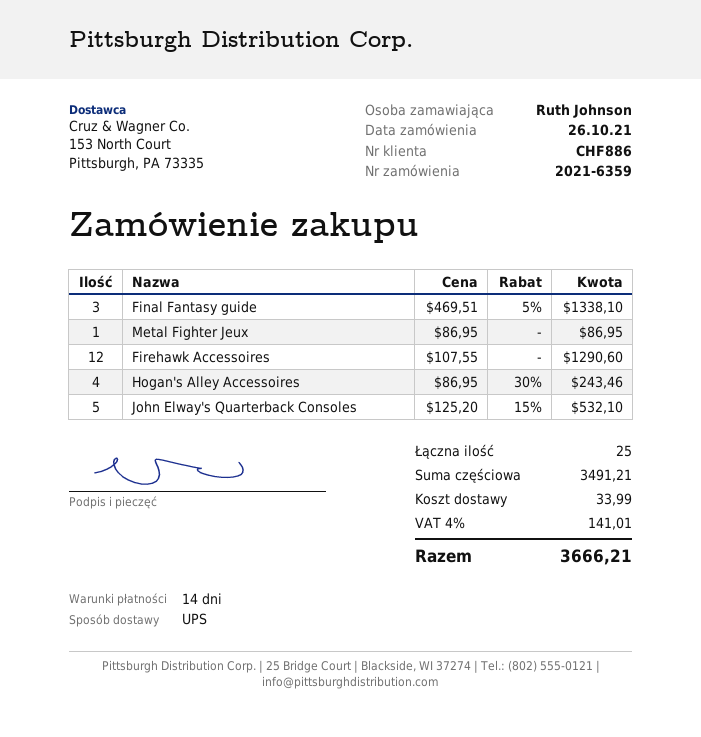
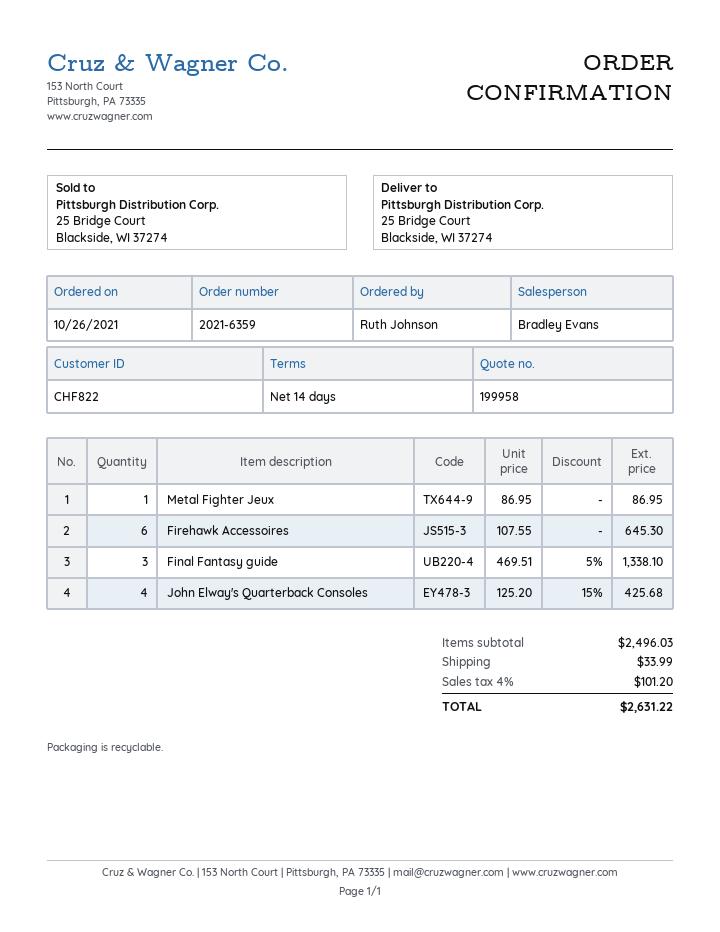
customer number: CHF886 -> CHF822
Firehawk Accessoires: 12 x 107.55 = 1290.60 -> 6 x 107.55 = 645.30
Hogan's Alley Accessoires: 4 x 86.95 - 30% = 243.46 -> none
John Elway's Quarterback Consoles: 5 x 125.20 - 15% = 532.10 -> 4 x 125.20 - 15% = 425.68
subtotal: 3491.21 -> 2496.03
tax: 4% = 141.01 -> 4% = 101.20
total: 3666.21 -> 2631.22

